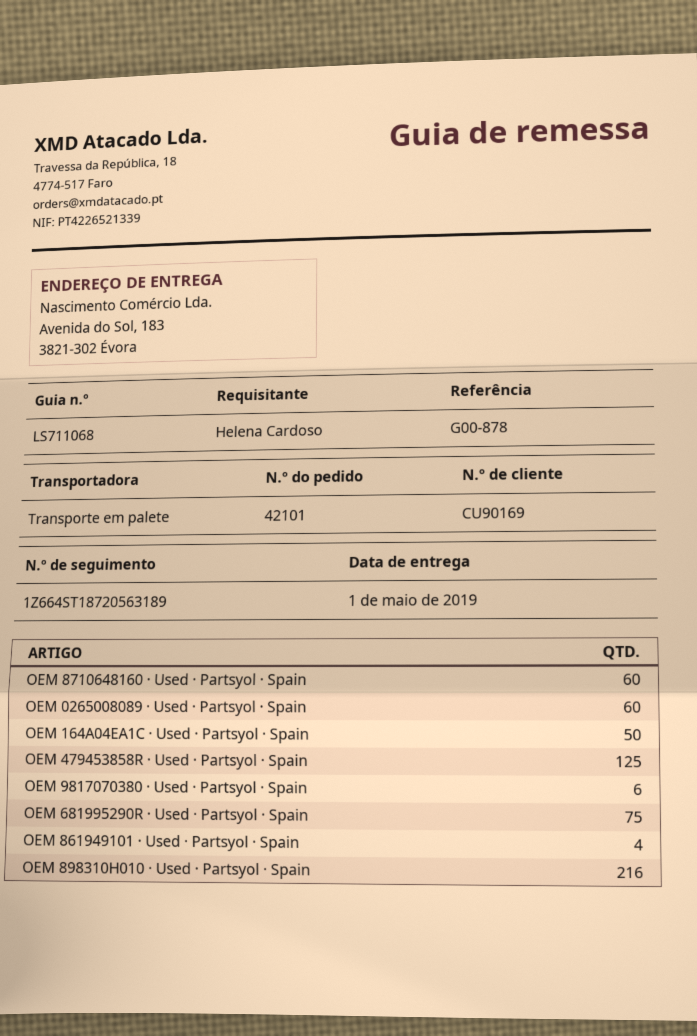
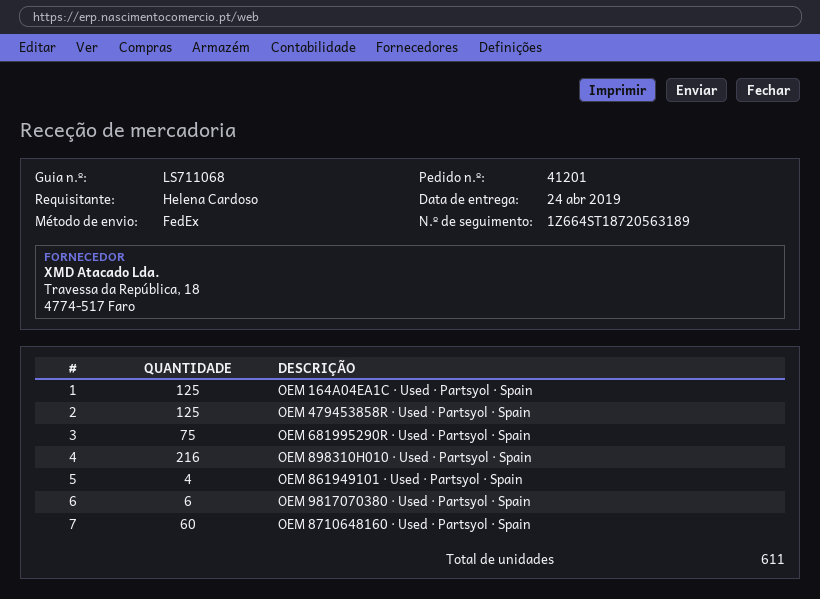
order number: 42101 -> 41201
delivery date: 2019-05-01 -> 2019-04-24
shipping method: pallet freight -> FedEx
OEM 0265008089 · Used · Partsyol · Spain: 60 -> none
OEM 164A04EA1C · Used · Partsyol · Spain: 50 -> 125

